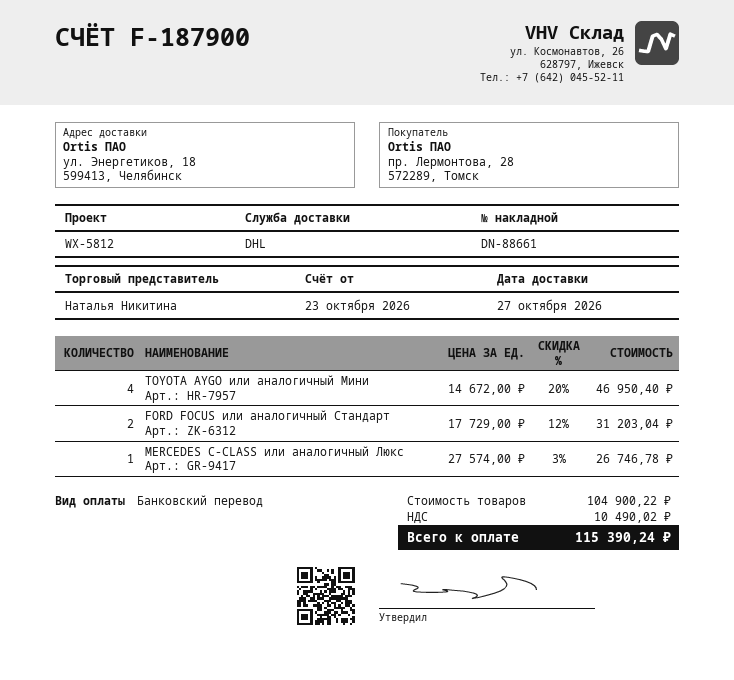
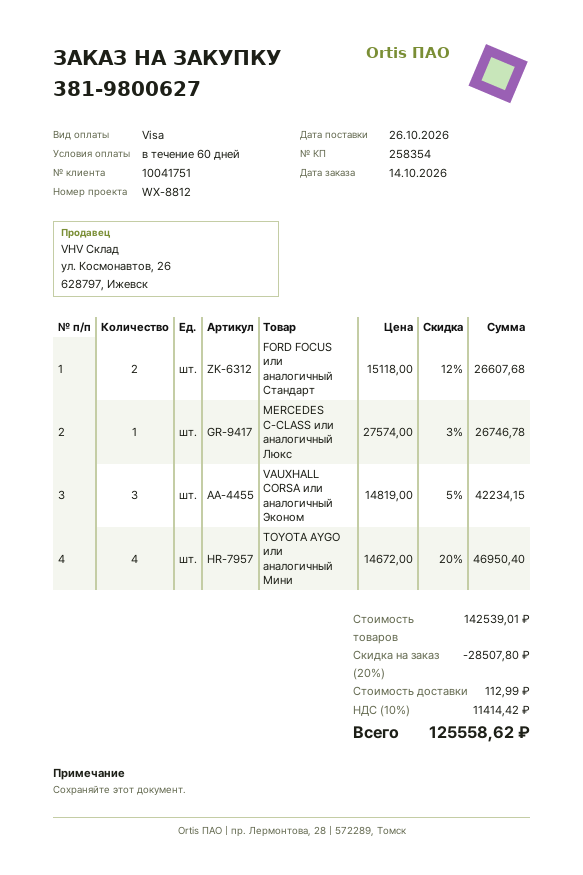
delivery date: 2026-10-27 -> 2026-10-26
reference: WX-5812 -> WX-8812
payment method: bank transfer -> Visa
FORD FOCUS или аналогичный Стандарт: 2 x 17729.00 - 12% = 31203.04 -> 2 x 15118.00 - 12% = 26607.68
VAUXHALL CORSA или аналогичный Эконом: none -> 3 x 14819.00 - 5% = 42234.15
subtotal: 104900.22 -> 142539.01
discount: none -> 20% = 28507.80
shipping: none -> 112.99
tax: 10490.02 -> 11414.42
total: 115390.24 -> 125558.62

